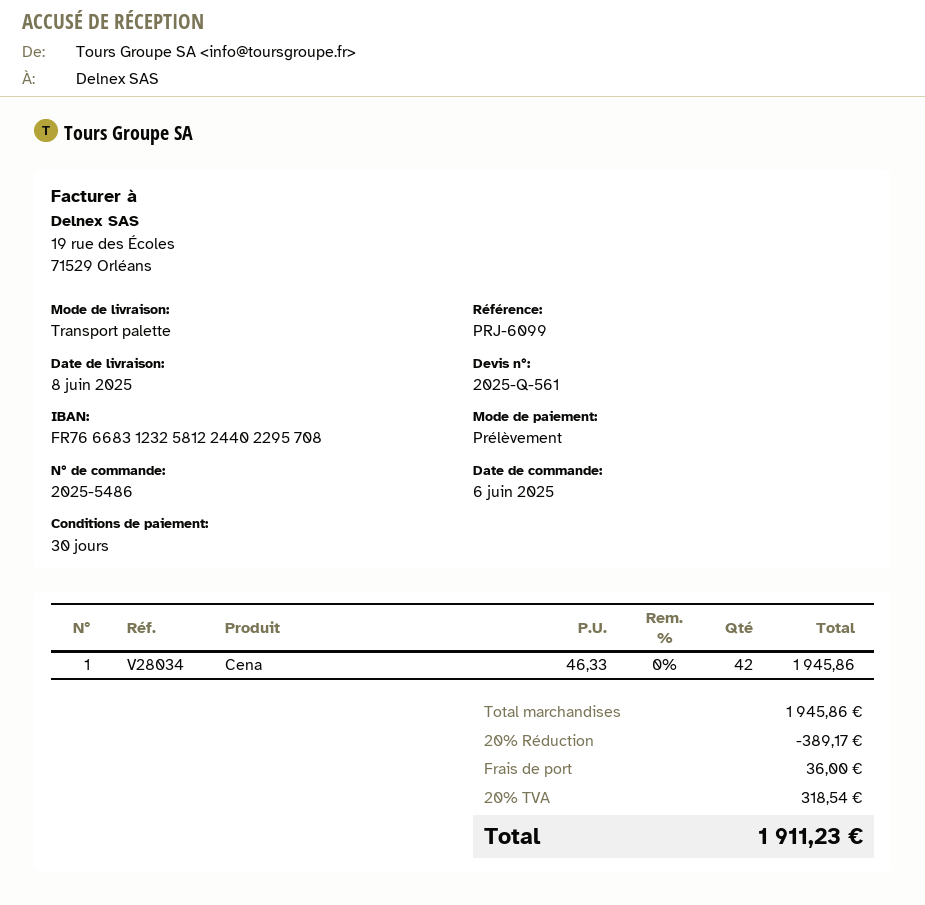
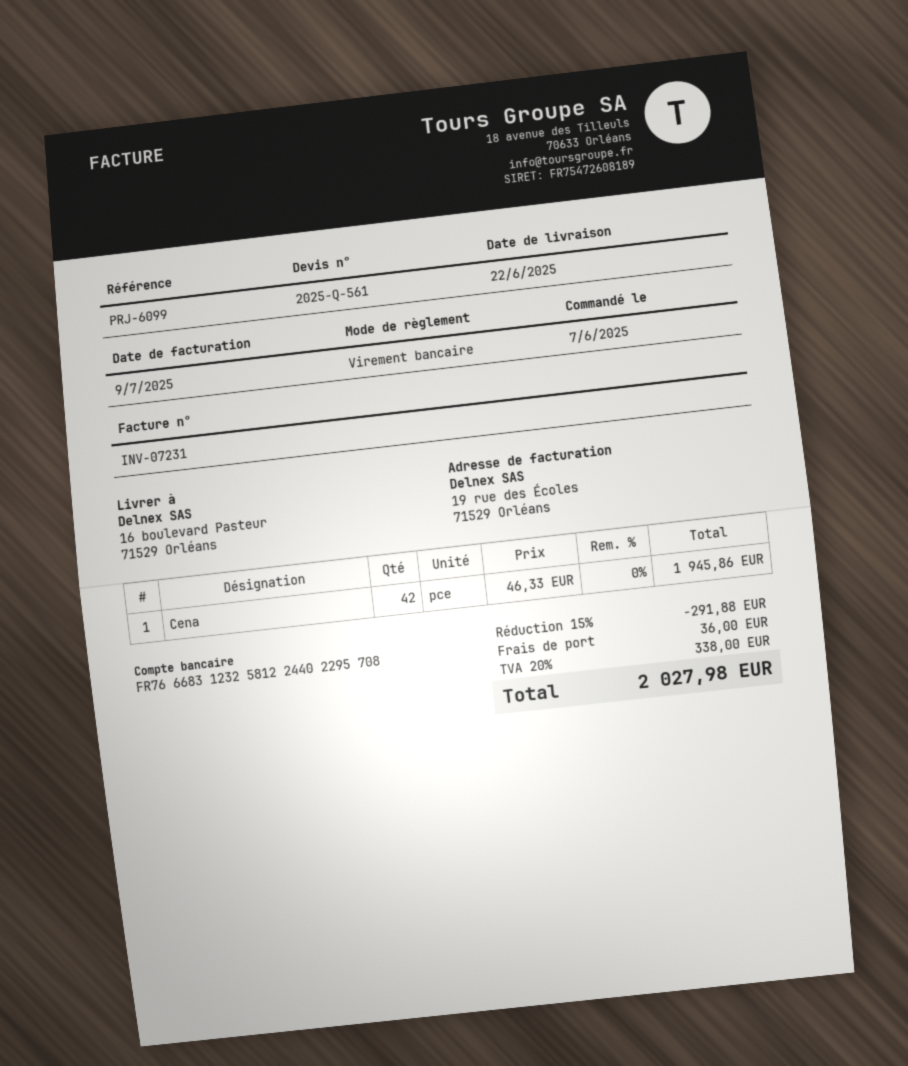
order date: 2025-06-06 -> 2025-06-07
delivery date: 2025-06-08 -> 2025-06-22
payment method: direct debit -> bank transfer
discount: 20% = 389.17 -> 15% = 291.88
tax: 20% = 318.54 -> 20% = 338.00
total: 1911.23 -> 2027.98

